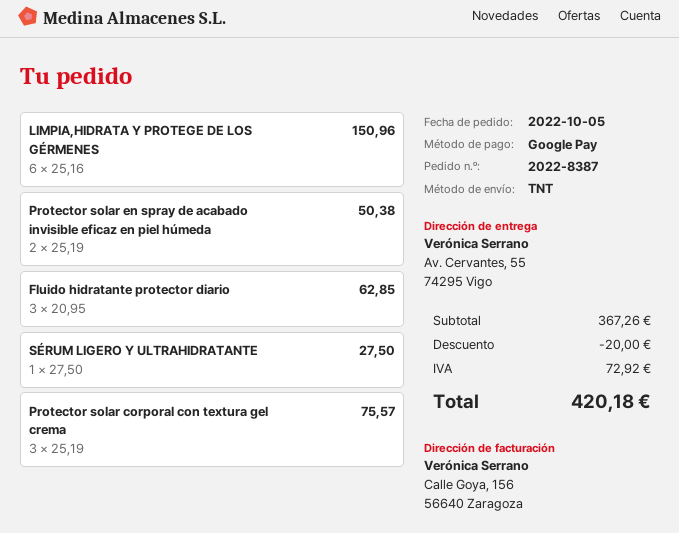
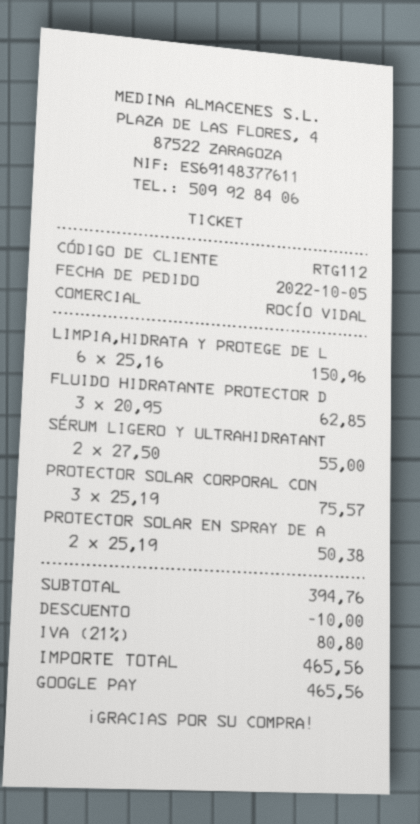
SÉRUM LIGERO Y ULTRAHIDRATANTE: 1 x 27.50 = 27.50 -> 2 x 27.50 = 55.00
subtotal: 367.26 -> 394.76
discount: 20.00 -> 10.00
tax: 72.92 -> 80.80
total: 420.18 -> 465.56

